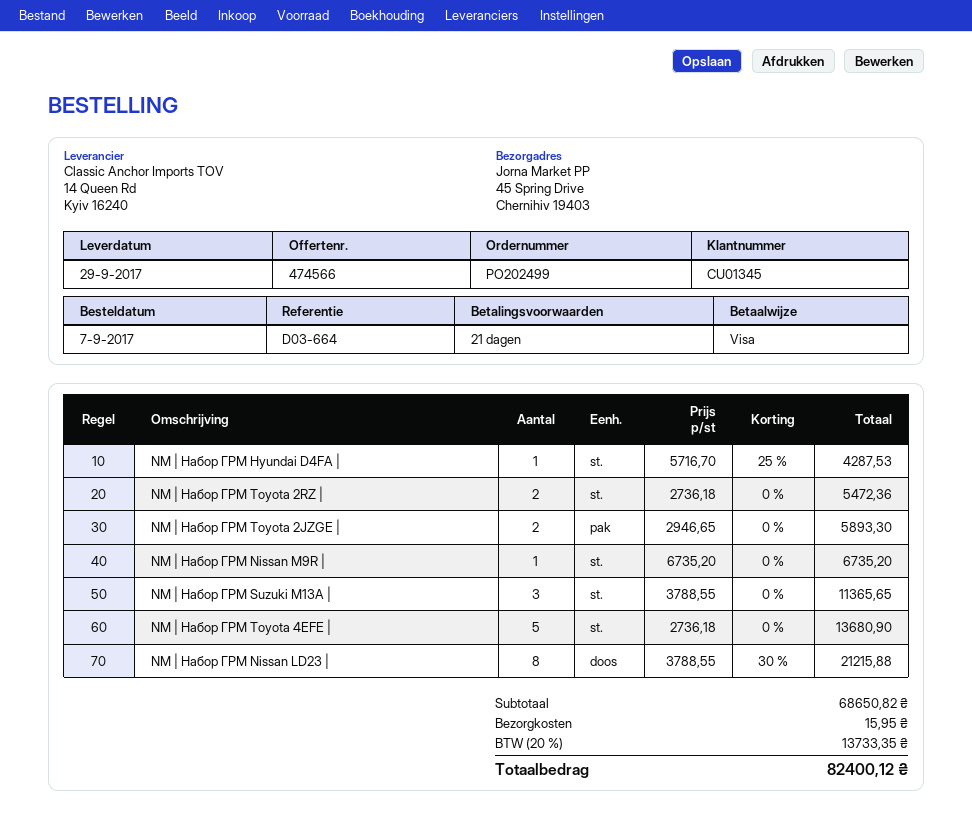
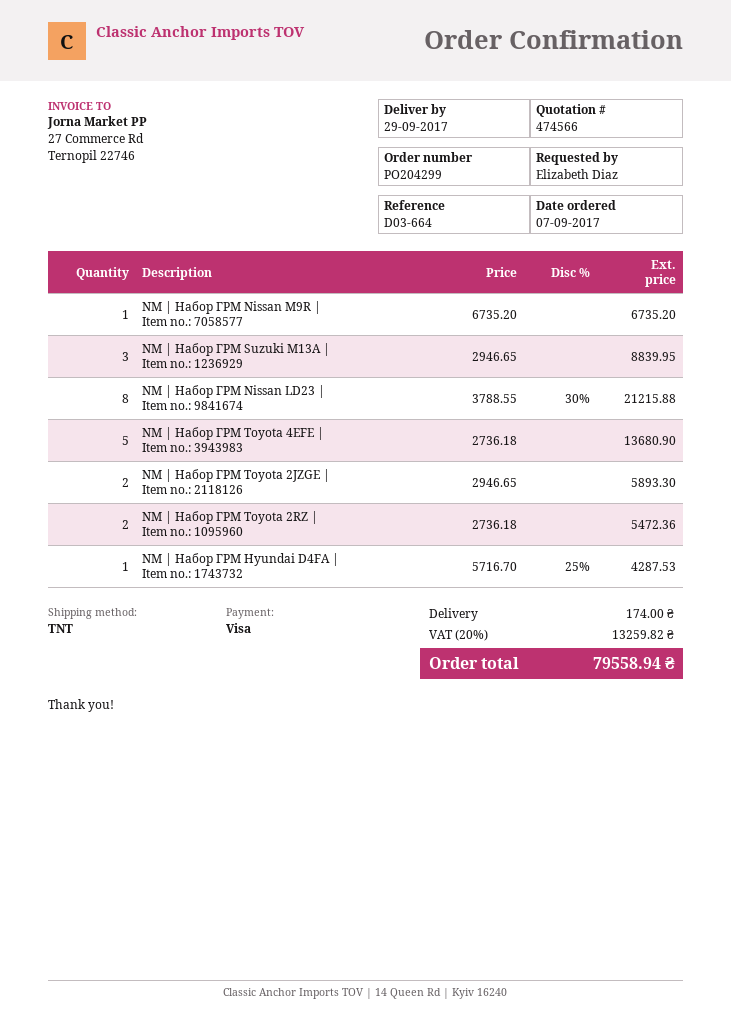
order number: PO202499 -> PO204299
NM | Набор ГРМ Suzuki M13A |: 3 x 3788.55 = 11365.65 -> 3 x 2946.65 = 8839.95
shipping: 15.95 -> 174.00
tax: 20% = 13733.35 -> 20% = 13259.82
total: 82400.12 -> 79558.94

